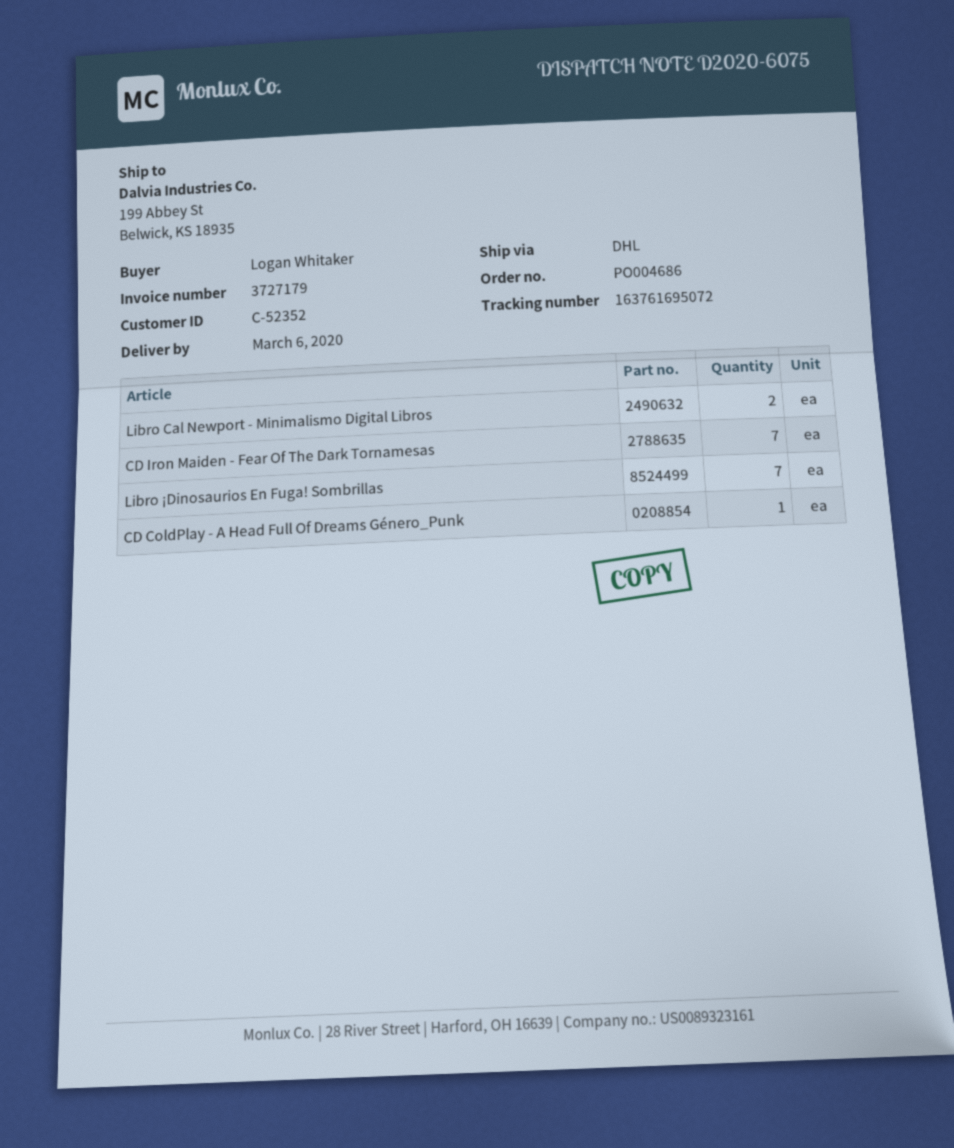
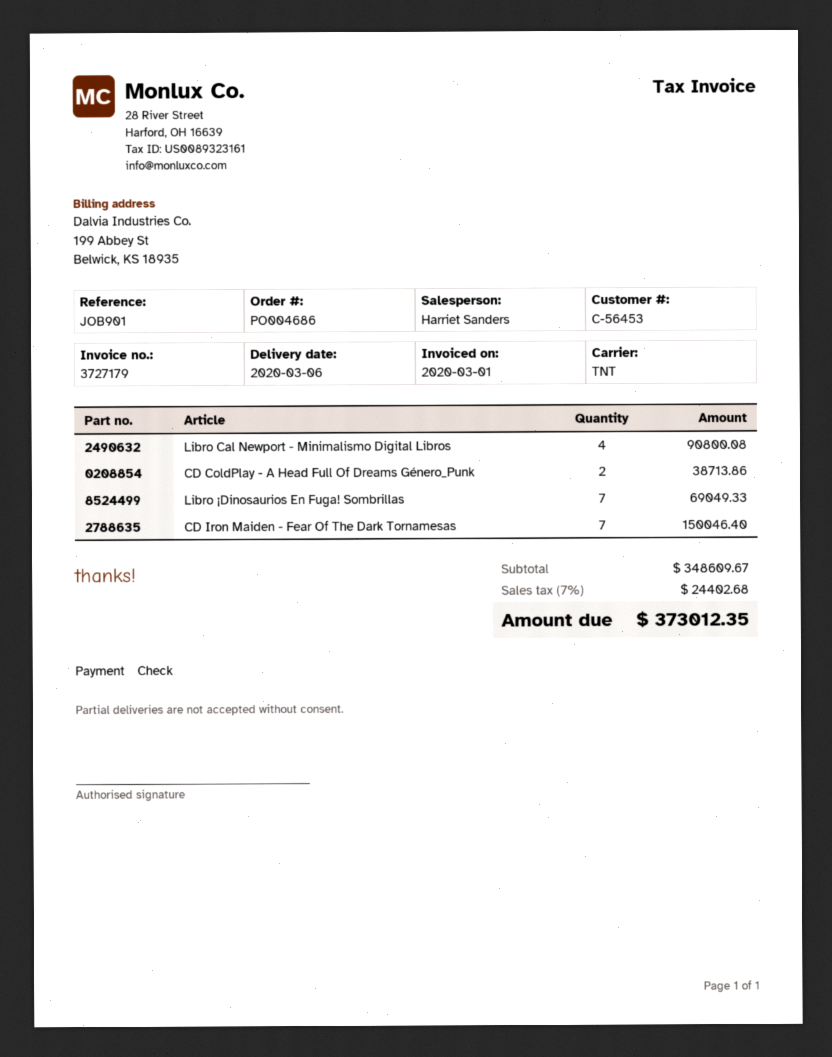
customer number: C-52352 -> C-56453
shipping method: DHL -> TNT
Libro Cal Newport - Minimalismo Digital Libros: 2 -> 4
CD ColdPlay - A Head Full Of Dreams Género_Punk: 1 -> 2

